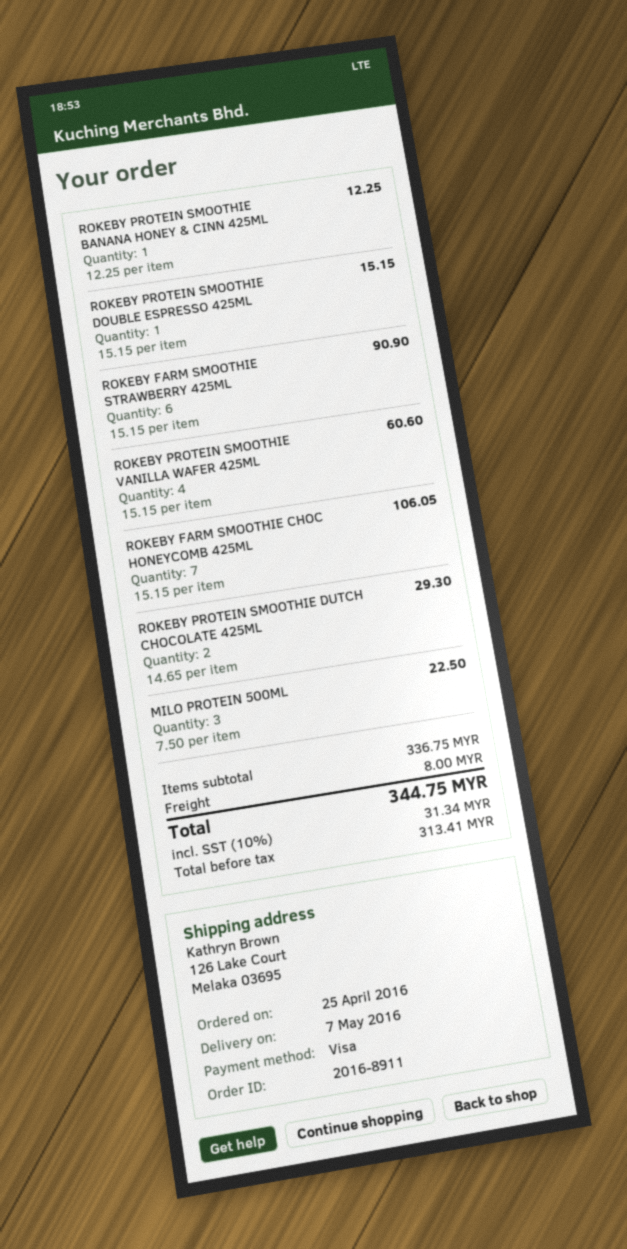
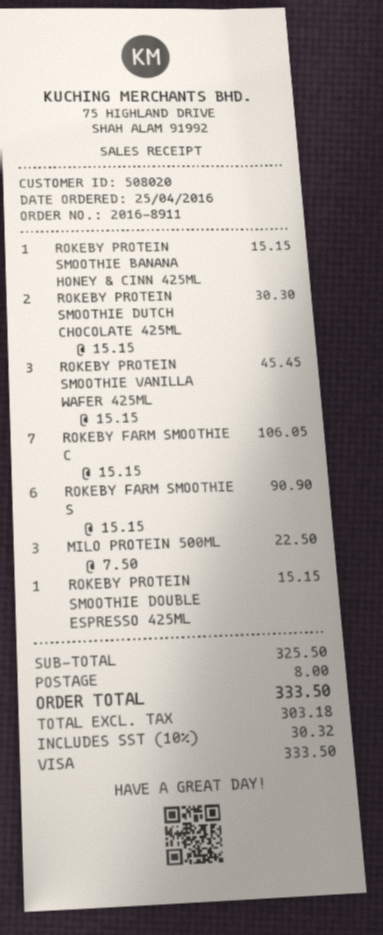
ROKEBY PROTEIN SMOOTHIE BANANA HONEY & CINN 425ML: 1 x 12.25 = 12.25 -> 1 x 15.15 = 15.15
ROKEBY PROTEIN SMOOTHIE VANILLA WAFER 425ML: 4 x 15.15 = 60.60 -> 3 x 15.15 = 45.45
ROKEBY PROTEIN SMOOTHIE DUTCH CHOCOLATE 425ML: 2 x 14.65 = 29.30 -> 2 x 15.15 = 30.30
subtotal: 336.75 -> 325.50
net: 313.41 -> 303.18
tax: 10% = 31.34 -> 10% = 30.32
total: 344.75 -> 333.50

